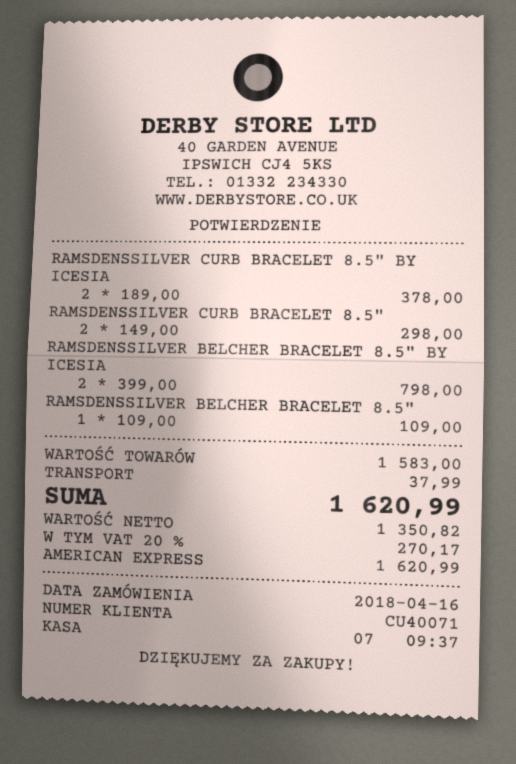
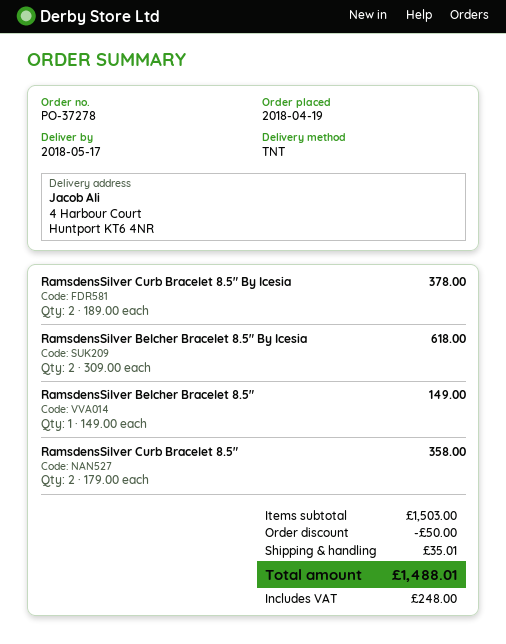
order date: 2018-04-16 -> 2018-04-19
RAMSDENSSILVER CURB BRACELET 8.5": 2 x 149.00 = 298.00 -> 2 x 179.00 = 358.00
RAMSDENSSILVER BELCHER BRACELET 8.5" BY ICESIA: 2 x 399.00 = 798.00 -> 2 x 309.00 = 618.00
RAMSDENSSILVER BELCHER BRACELET 8.5": 1 x 109.00 = 109.00 -> 1 x 149.00 = 149.00
subtotal: 1583.00 -> 1503.00
discount: none -> 50.00
shipping: 37.99 -> 35.01
tax: 270.17 -> 248.00
total: 1620.99 -> 1488.01

